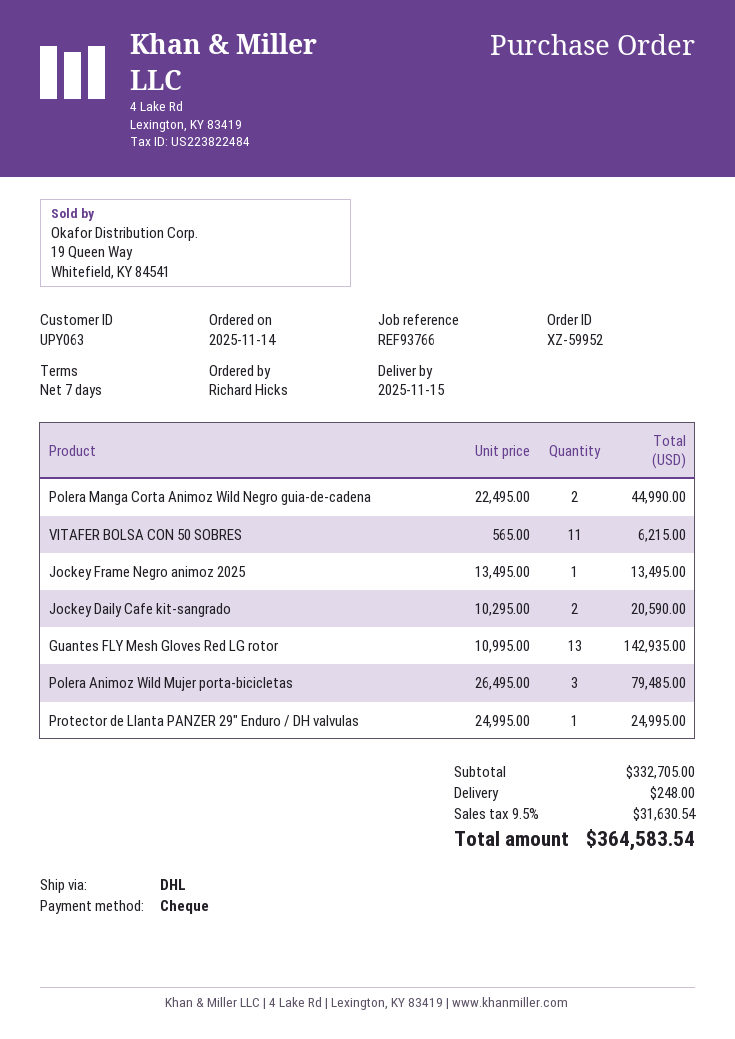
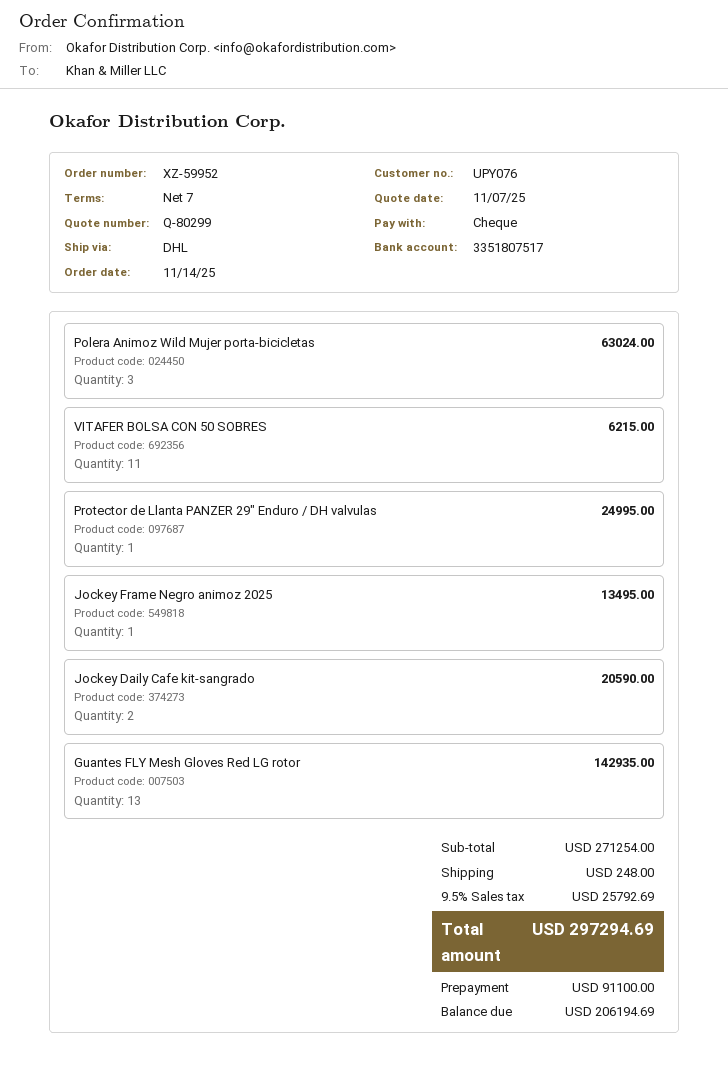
customer number: UPY063 -> UPY076
Polera Manga Corta Animoz Wild Negro guia-de-cadena: 2 for 44990.00 -> none
Polera Animoz Wild Mujer porta-bicicletas: 3 for 79485.00 -> 3 for 63024.00
subtotal: 332705.00 -> 271254.00
tax: 9.5% = 31630.54 -> 9.5% = 25792.69
total: 364583.54 -> 297294.69

